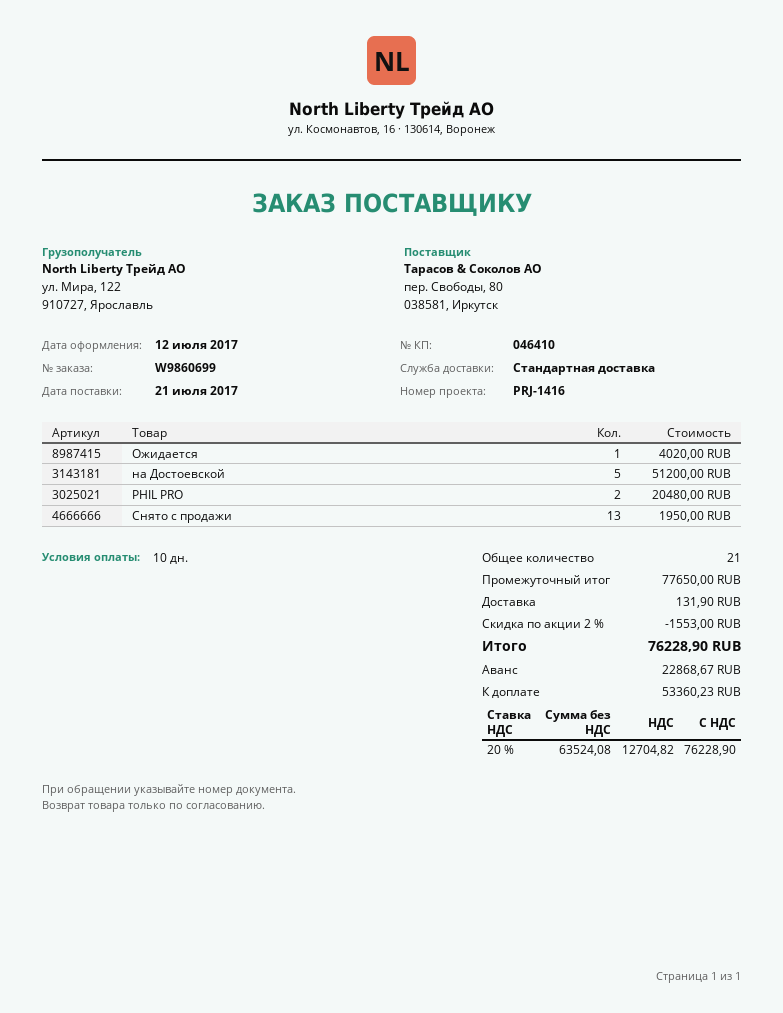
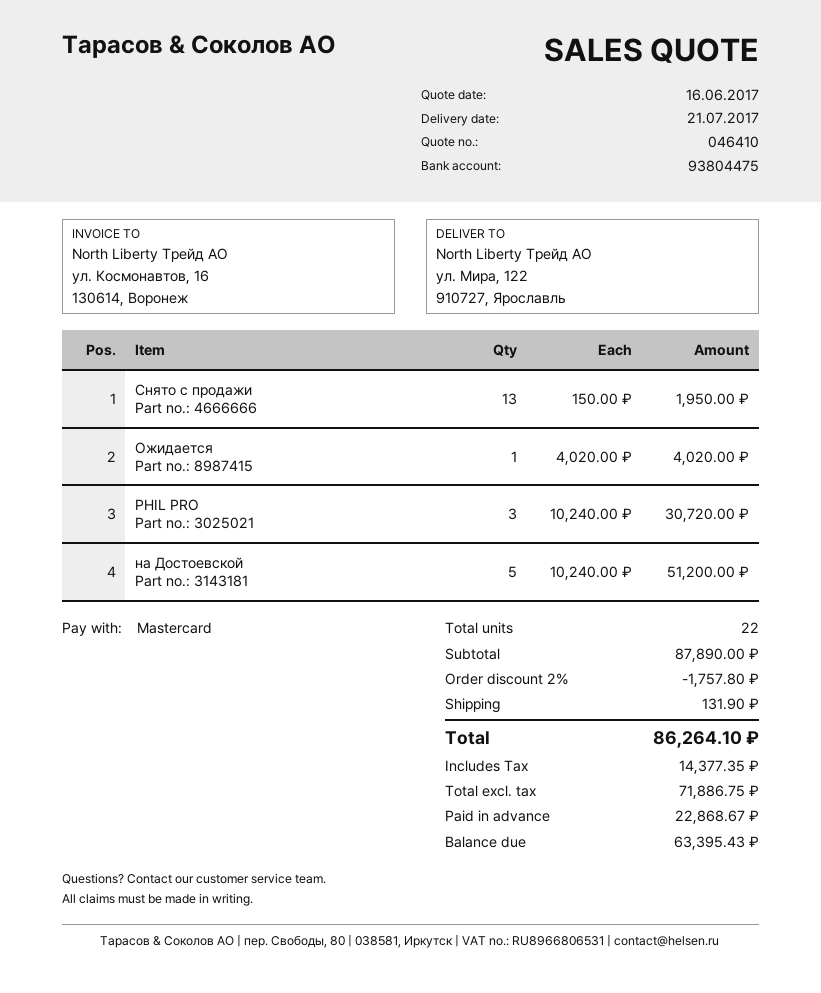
PHIL PRO: 2 for 20480.00 -> 3 for 30720.00
total quantity: 21 -> 22
subtotal: 77650.00 -> 87890.00
discount: 2% = 1553.00 -> 2% = 1757.80
net: 63524.08 -> 71886.75
tax: 12704.82 -> 14377.35
total: 76228.90 -> 86264.10
balance: 53360.23 -> 63395.43

